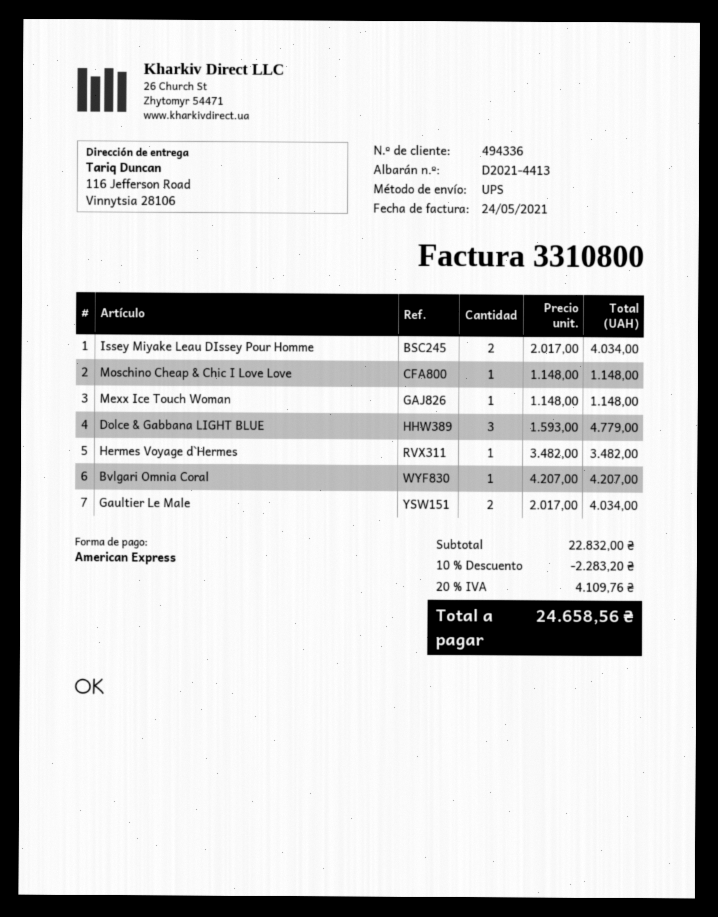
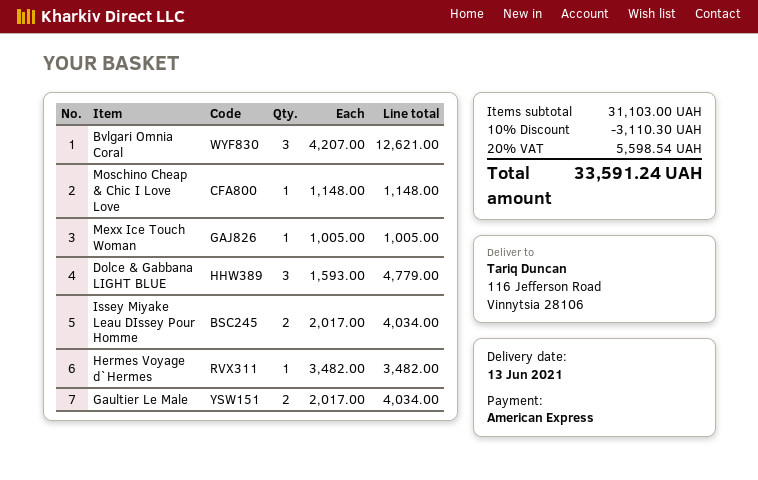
Mexx Ice Touch Woman: 1 x 1148.00 = 1148.00 -> 1 x 1005.00 = 1005.00
Bvlgari Omnia Coral: 1 x 4207.00 = 4207.00 -> 3 x 4207.00 = 12621.00
subtotal: 22832.00 -> 31103.00
discount: 10% = 2283.20 -> 10% = 3110.30
tax: 20% = 4109.76 -> 20% = 5598.54
total: 24658.56 -> 33591.24

